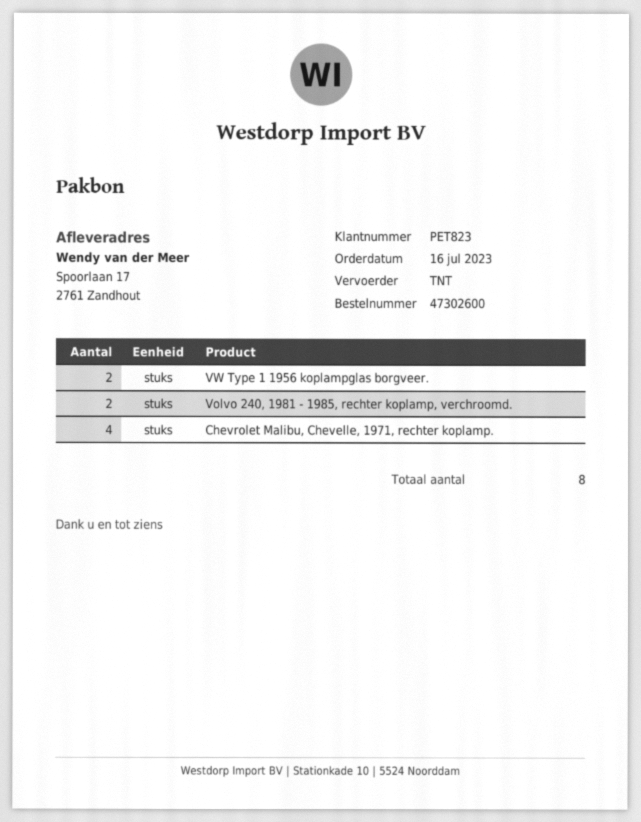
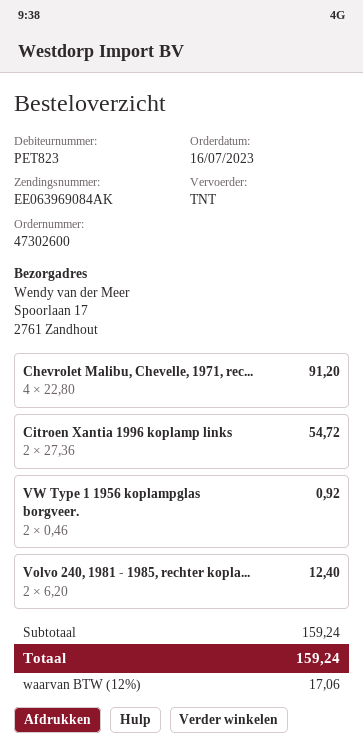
Citroen Xantia 1996 koplamp links: none -> 2

